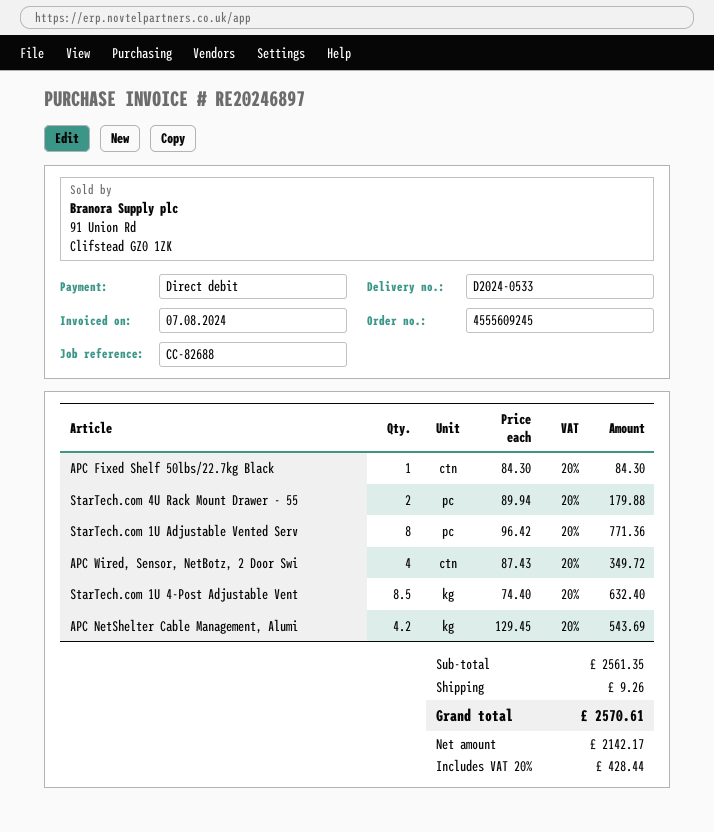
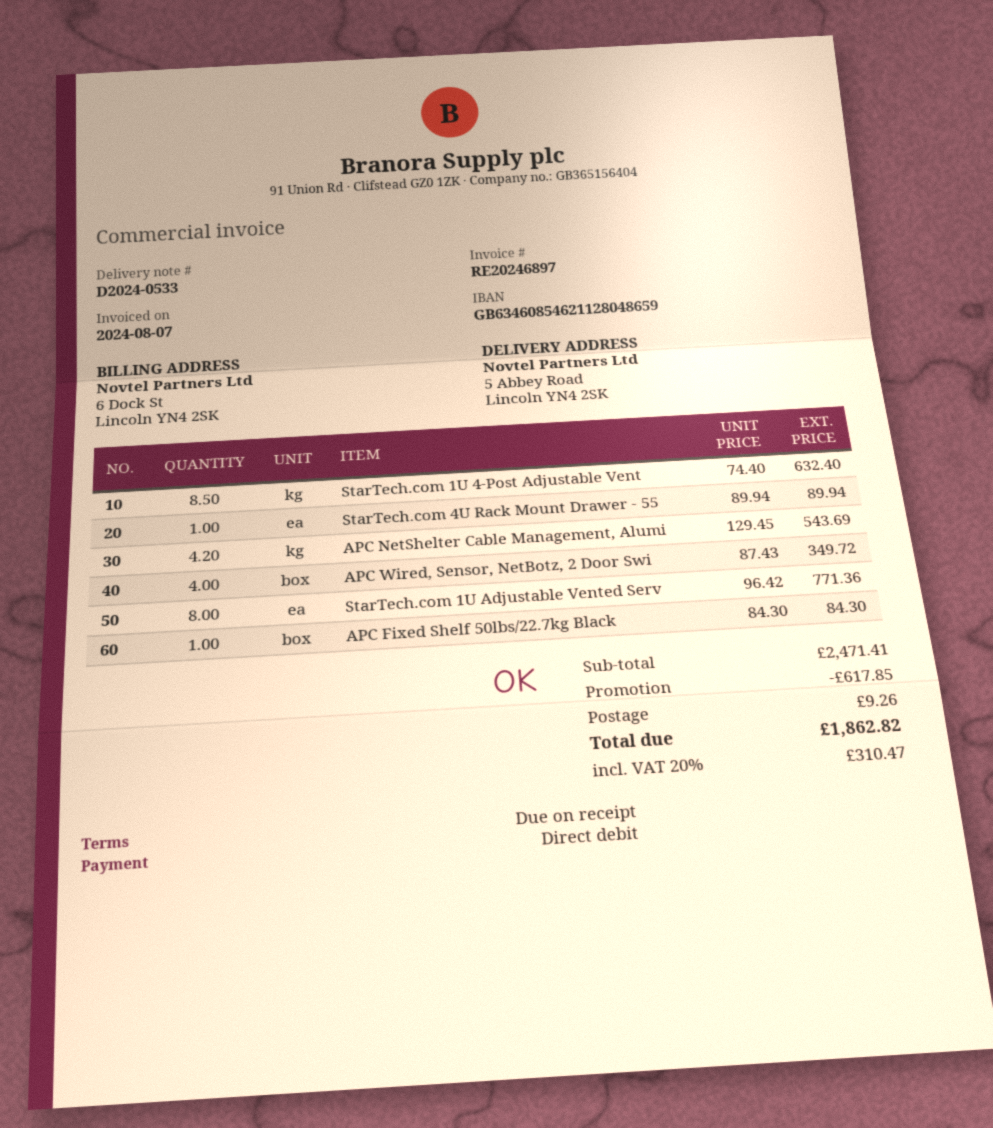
StarTech.com 4U Rack Mount Drawer - 55: 2 x 89.94 = 179.88 -> 1 x 89.94 = 89.94
subtotal: 2561.35 -> 2471.41
discount: none -> 617.85
tax: 20% = 428.44 -> 20% = 310.47
total: 2570.61 -> 1862.82

